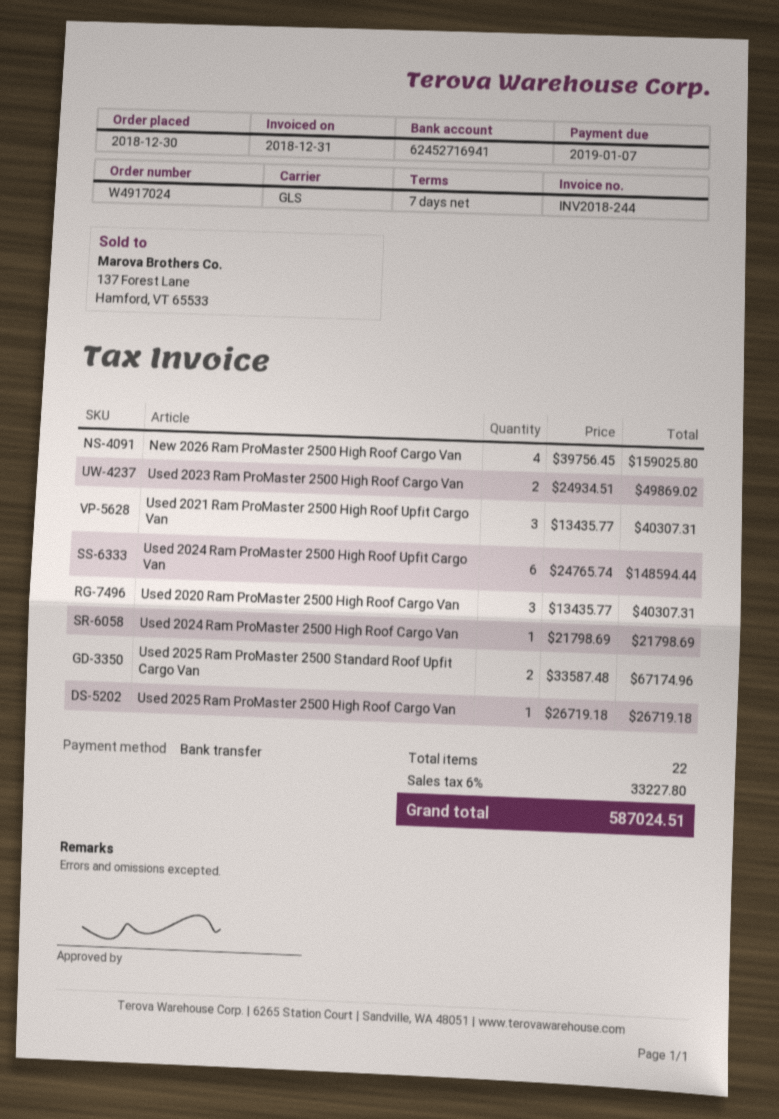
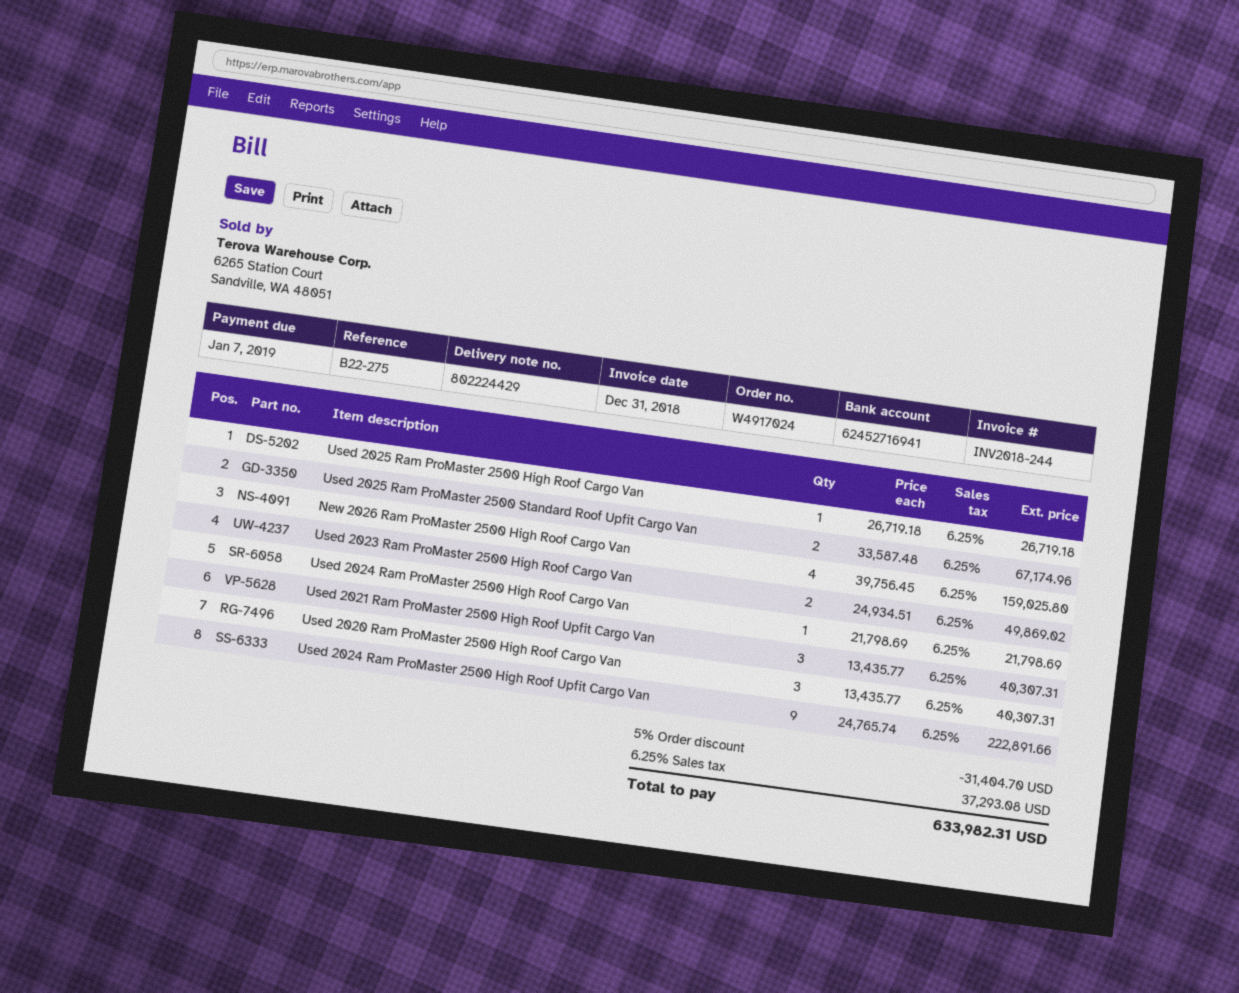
Used 2024 Ram ProMaster 2500 High Roof Upfit Cargo Van: 6 x 24765.74 = 148594.44 -> 9 x 24765.74 = 222891.66
discount: none -> 5% = 31404.70
tax: 6% = 33227.80 -> 6.25% = 37293.08
total: 587024.51 -> 633982.31

